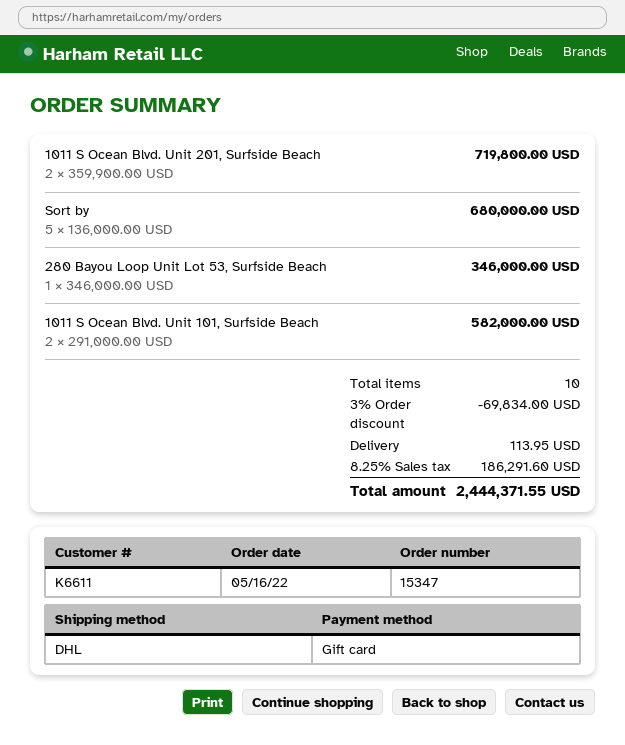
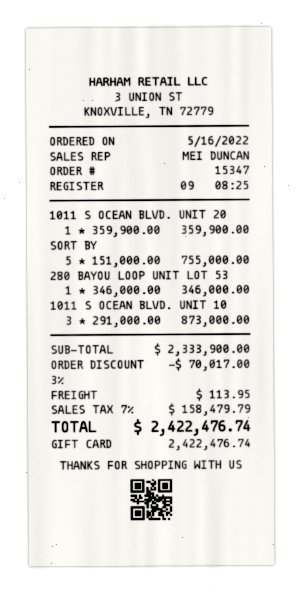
1011 S Ocean Blvd. Unit 201, Surfside Beach: 2 x 359900.00 = 719800.00 -> 1 x 359900.00 = 359900.00
Sort by: 5 x 136000.00 = 680000.00 -> 5 x 151000.00 = 755000.00
1011 S Ocean Blvd. Unit 101, Surfside Beach: 2 x 291000.00 = 582000.00 -> 3 x 291000.00 = 873000.00
discount: 3% = 69834.00 -> 3% = 70017.00
tax: 8.25% = 186291.60 -> 7% = 158479.79
total: 2444371.55 -> 2422476.74

